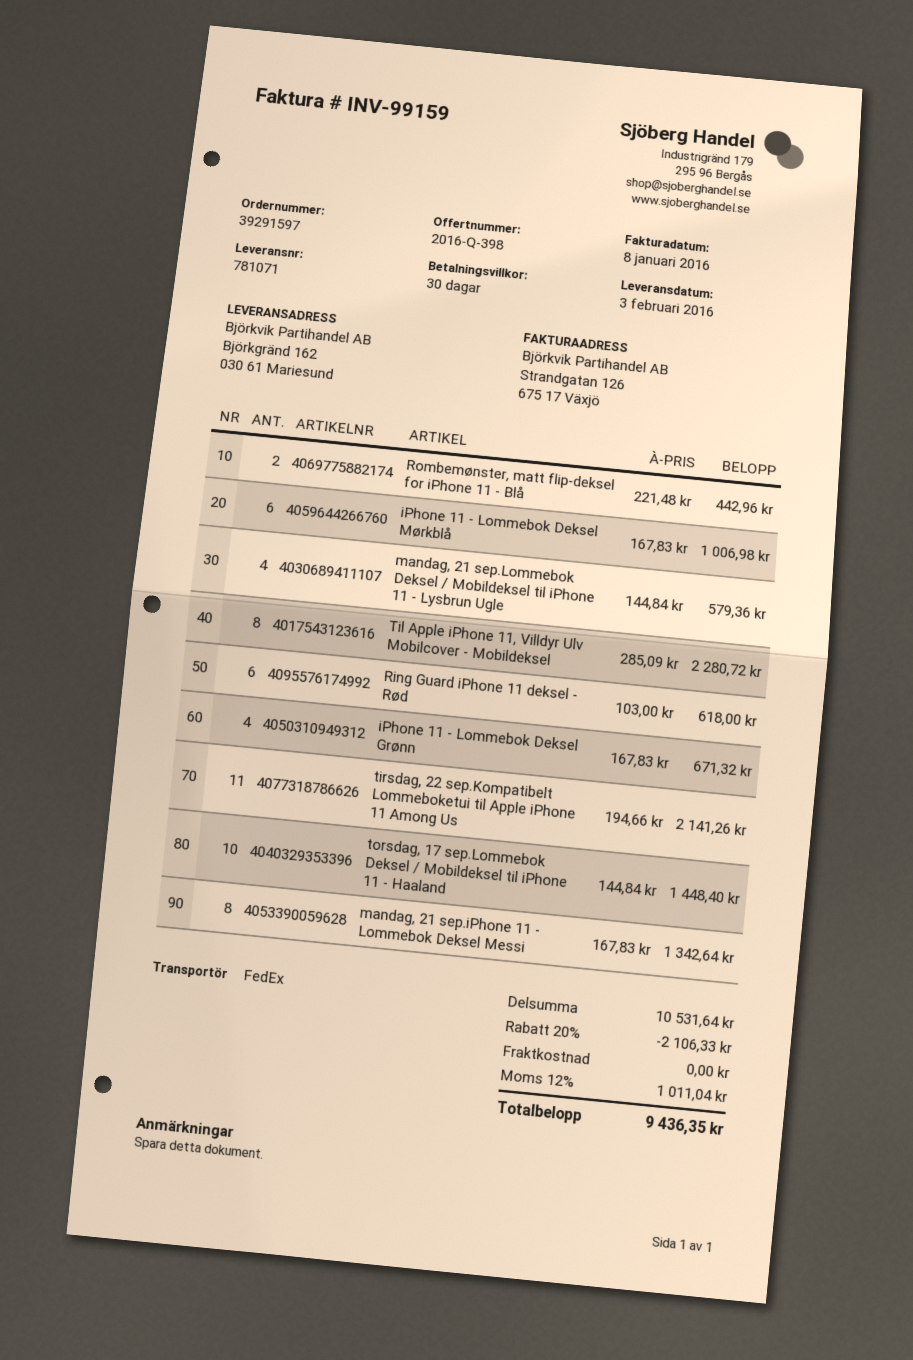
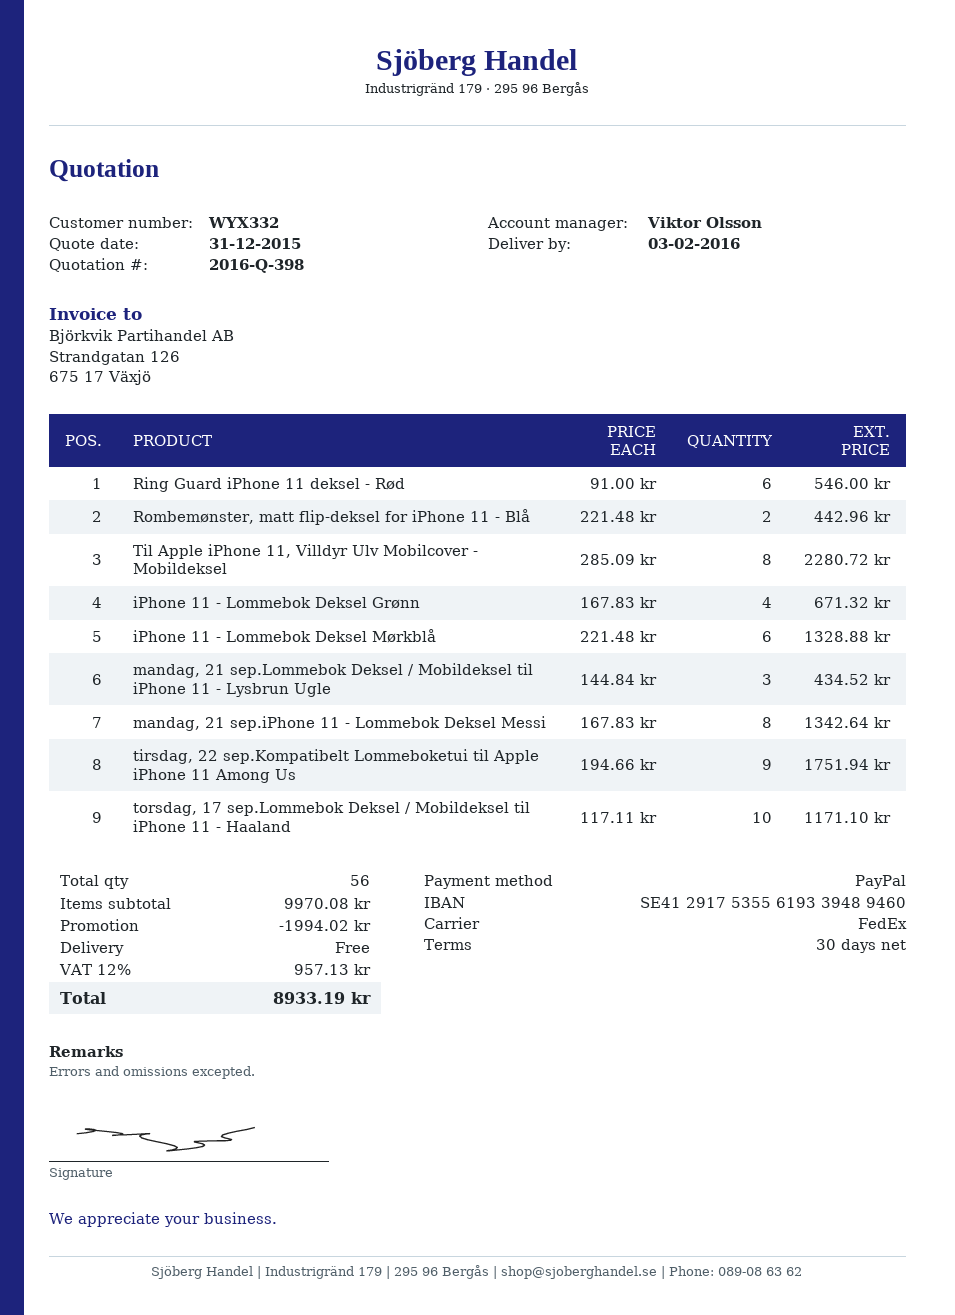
iPhone 11 - Lommebok Deksel Mørkblå: 6 x 167.83 = 1006.98 -> 6 x 221.48 = 1328.88
mandag, 21 sep.Lommebok Deksel / Mobildeksel til iPhone 11 - Lysbrun Ugle: 4 x 144.84 = 579.36 -> 3 x 144.84 = 434.52
Ring Guard iPhone 11 deksel - Rød: 6 x 103.00 = 618.00 -> 6 x 91.00 = 546.00
tirsdag, 22 sep.Kompatibelt Lommeboketui til Apple iPhone 11 Among Us: 11 x 194.66 = 2141.26 -> 9 x 194.66 = 1751.94
torsdag, 17 sep.Lommebok Deksel / Mobildeksel til iPhone 11 - Haaland: 10 x 144.84 = 1448.40 -> 10 x 117.11 = 1171.10
subtotal: 10531.64 -> 9970.08
discount: 2106.33 -> 1994.02
tax: 12% = 1011.04 -> 12% = 957.13
total: 9436.35 -> 8933.19

